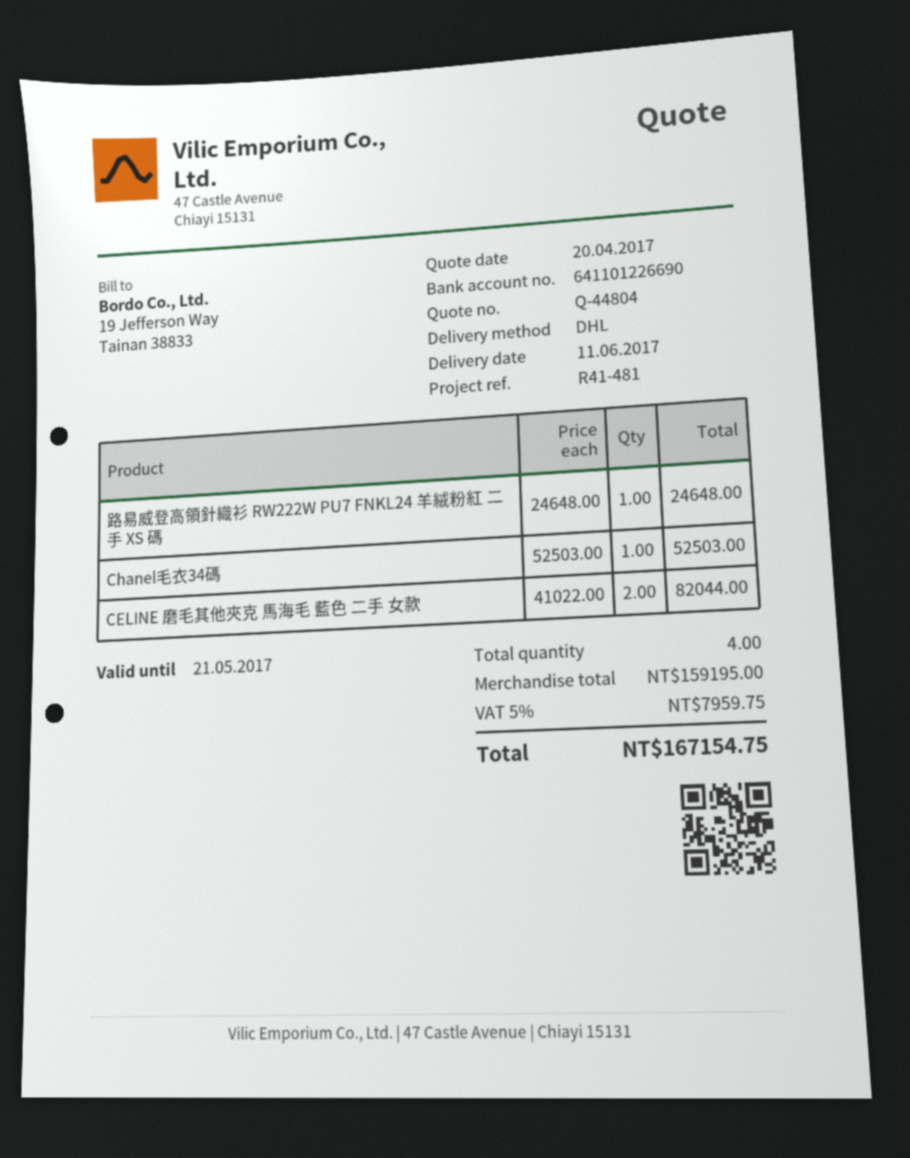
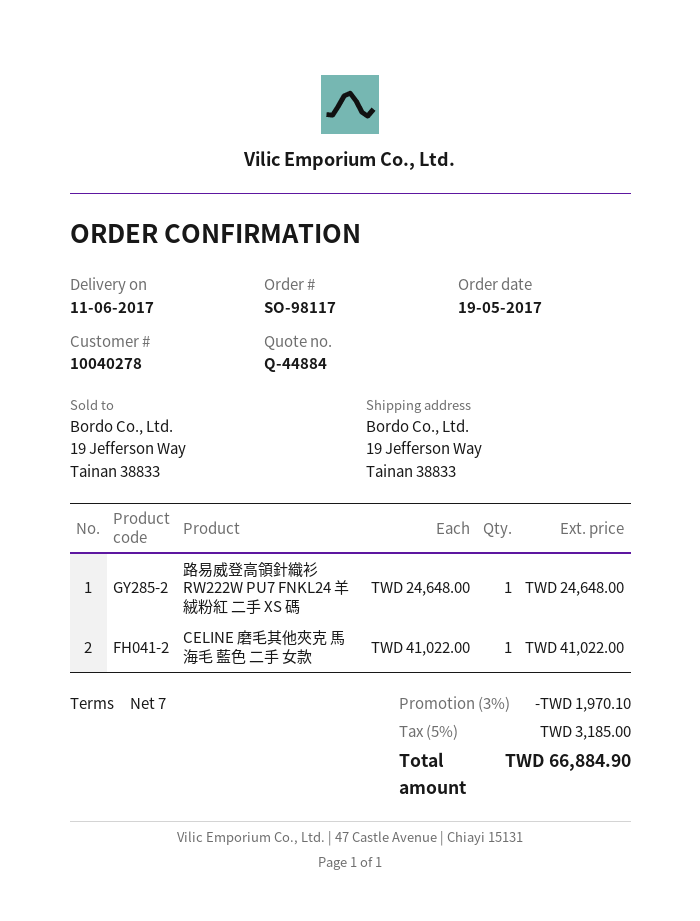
quote number: Q-44804 -> Q-44884
Chanel毛衣34碼: 1 x 52503.00 = 52503.00 -> none
CELINE 磨毛其他夾克 馬海毛 藍色 二手 女款: 2 x 41022.00 = 82044.00 -> 1 x 41022.00 = 41022.00
discount: none -> 3% = 1970.10
tax: 5% = 7959.75 -> 5% = 3185.00
total: 167154.75 -> 66884.90

